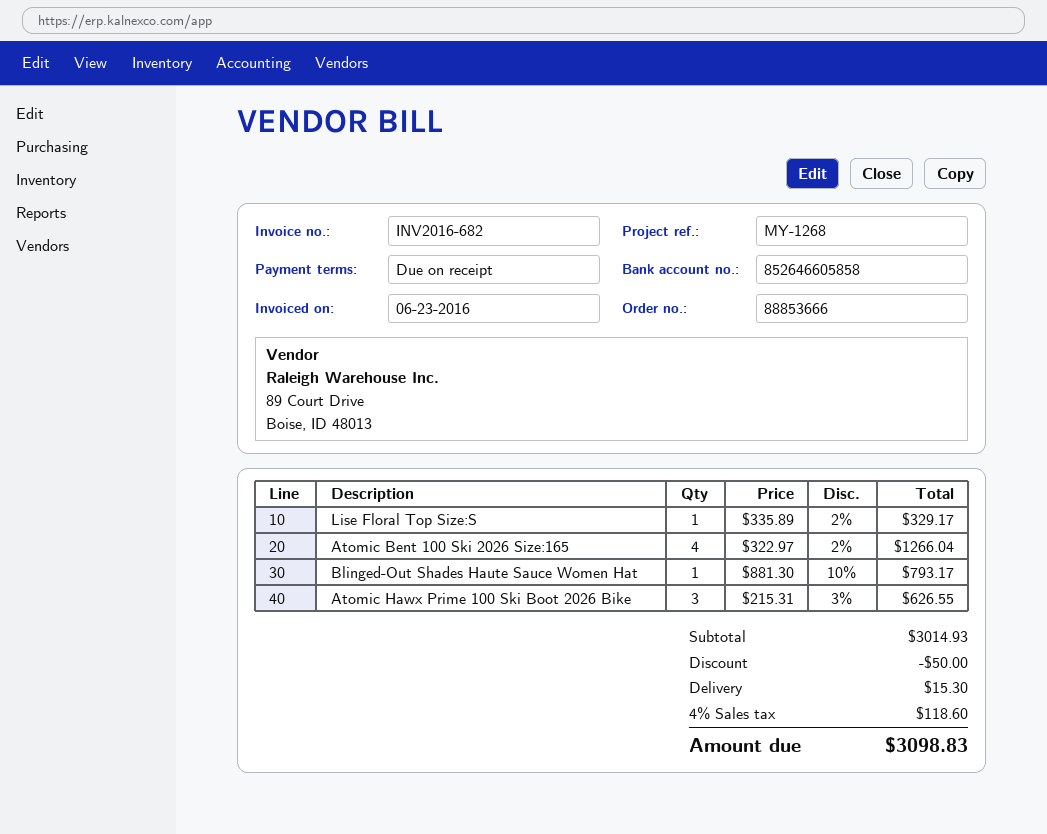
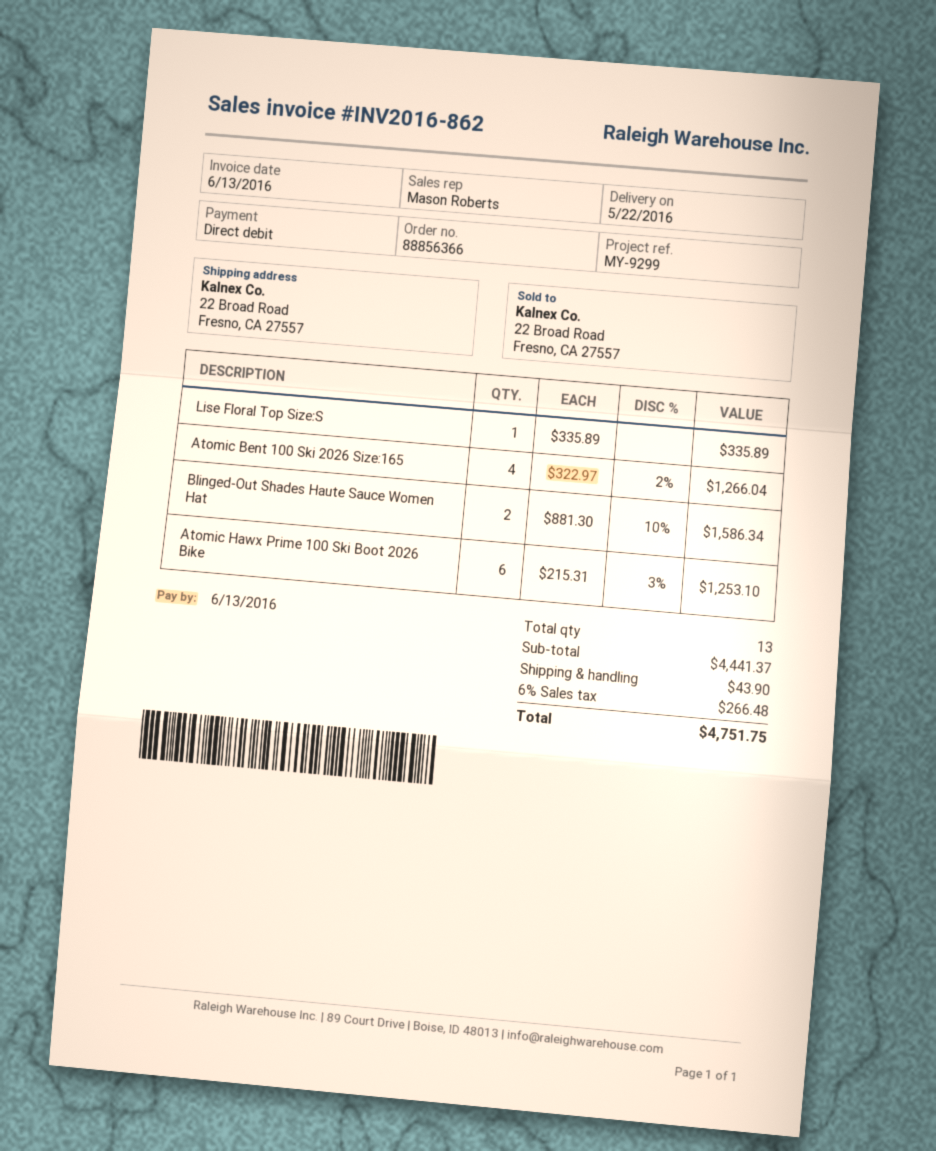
order number: 88853666 -> 88856366
invoice number: INV2016-682 -> INV2016-862
invoice date: 2016-06-23 -> 2016-06-13
reference: MY-1268 -> MY-9299
Lise Floral Top Size:S: 1 x 335.89 - 2% = 329.17 -> 1 x 335.89 = 335.89
Blinged-Out Shades Haute Sauce Women Hat: 1 x 881.30 - 10% = 793.17 -> 2 x 881.30 - 10% = 1586.34
Atomic Hawx Prime 100 Ski Boot 2026 Bike: 3 x 215.31 - 3% = 626.55 -> 6 x 215.31 - 3% = 1253.10
subtotal: 3014.93 -> 4441.37
discount: 50.00 -> none
shipping: 15.30 -> 43.90
tax: 4% = 118.60 -> 6% = 266.48
total: 3098.83 -> 4751.75

